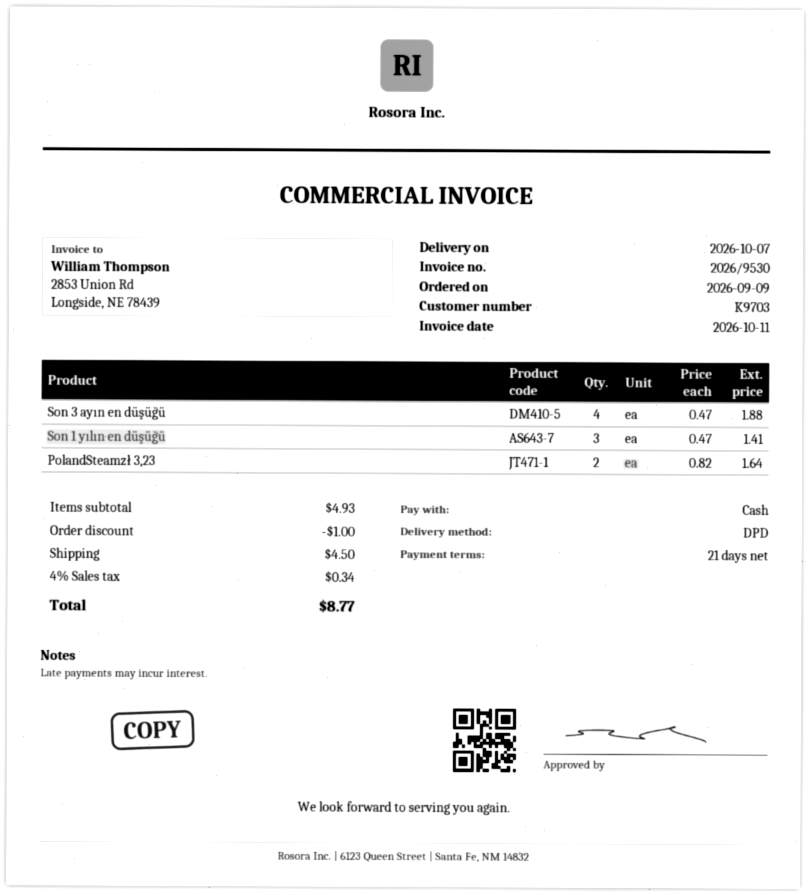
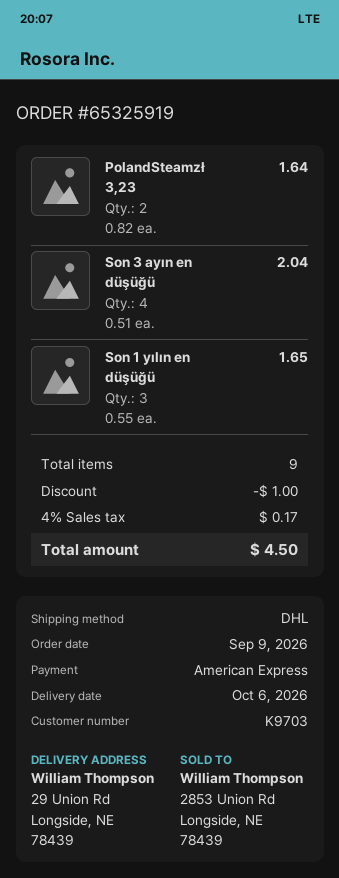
delivery date: 2026-10-07 -> 2026-10-06
payment method: cash -> American Express
shipping method: DPD -> DHL
Son 3 ayın en düşüğü: 4 x 0.47 = 1.88 -> 4 x 0.51 = 2.04
Son 1 yılın en düşüğü: 3 x 0.47 = 1.41 -> 3 x 0.55 = 1.65
shipping: 4.50 -> none
tax: 4% = 0.34 -> 4% = 0.17
total: 8.77 -> 4.50

